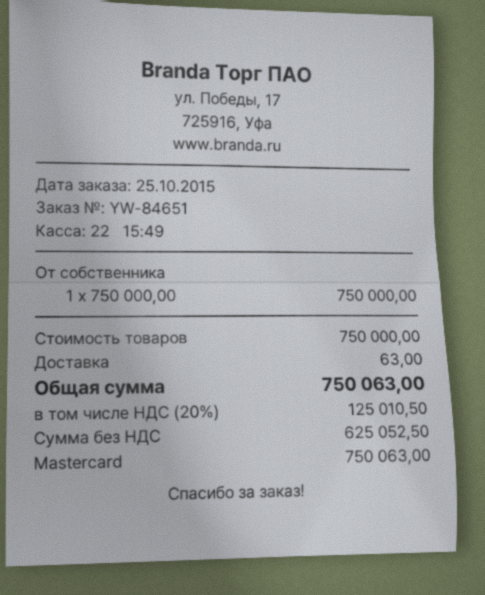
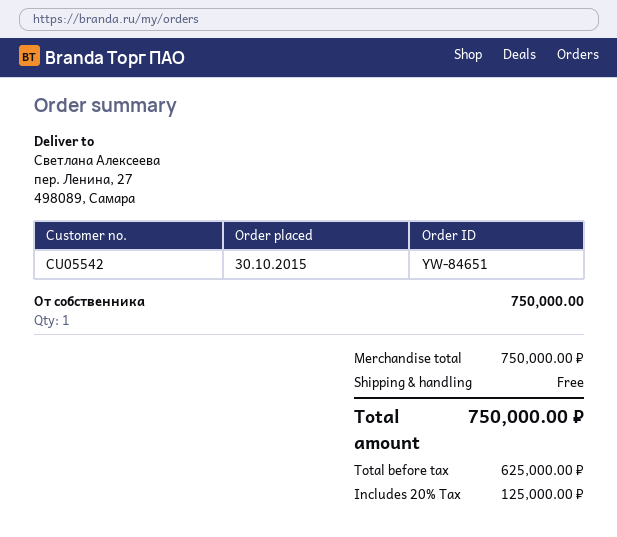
order date: 2015-10-25 -> 2015-10-30
shipping: 63.00 -> 0.00
net: 625052.50 -> 625000.00
tax: 20% = 125010.50 -> 20% = 125000.00
total: 750063.00 -> 750000.00

